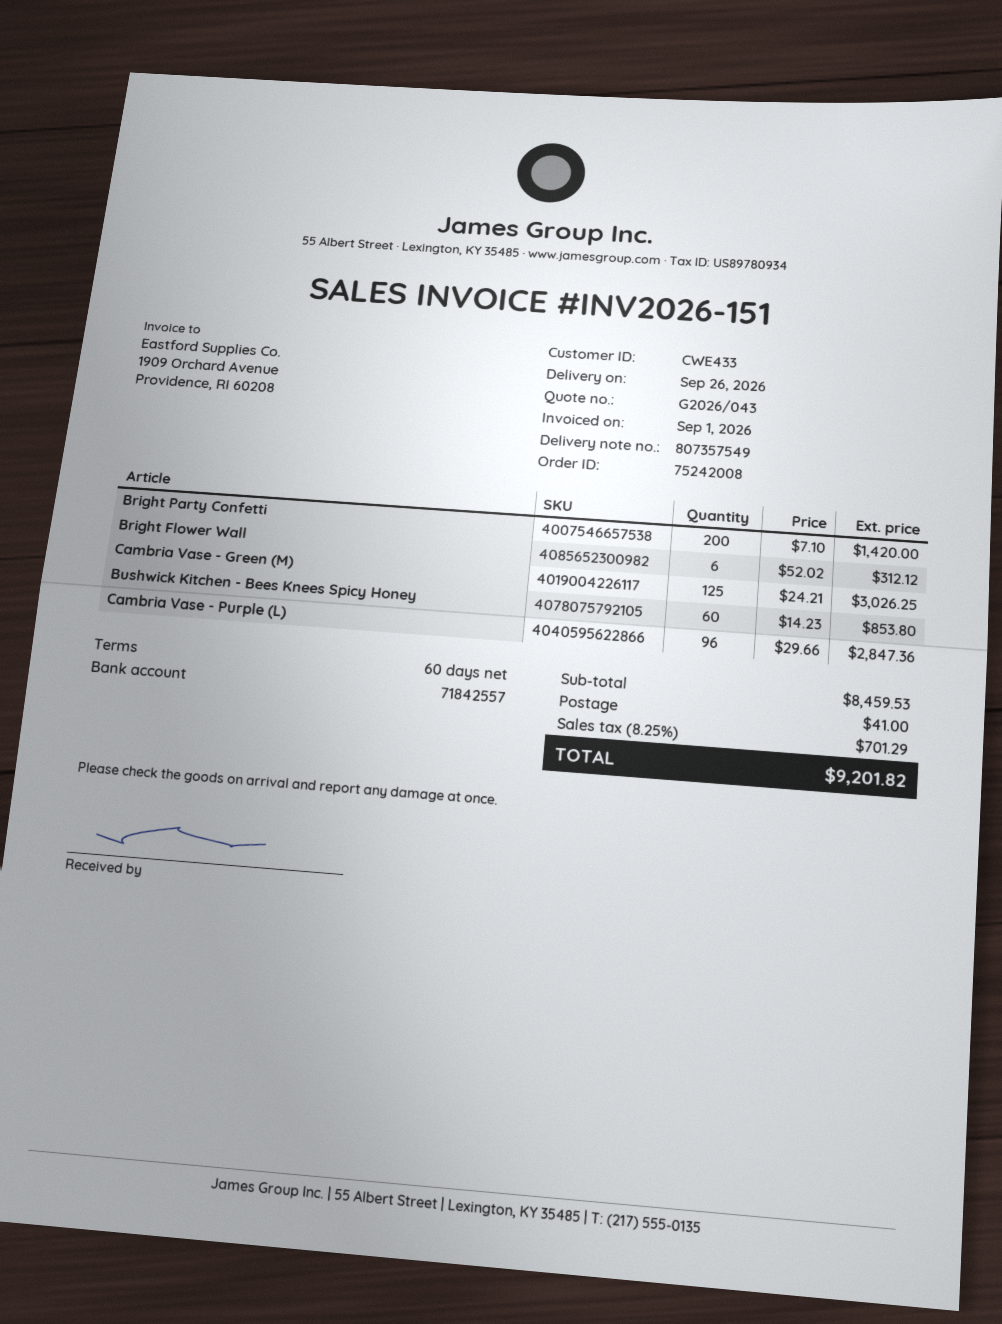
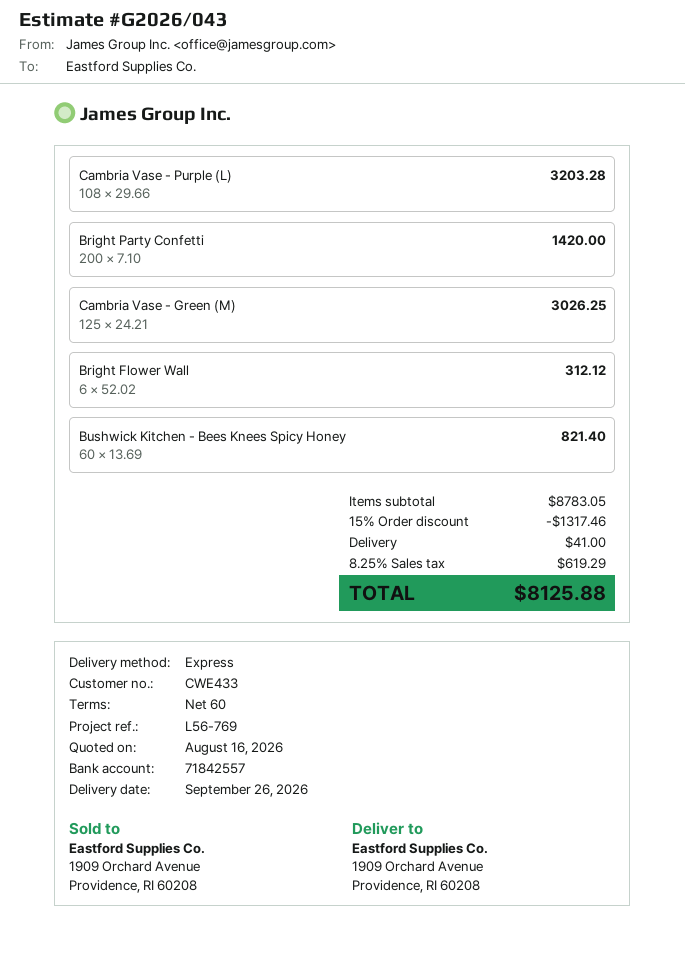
Bushwick Kitchen - Bees Knees Spicy Honey: 60 x 14.23 = 853.80 -> 60 x 13.69 = 821.40
Cambria Vase - Purple (L): 96 x 29.66 = 2847.36 -> 108 x 29.66 = 3203.28
subtotal: 8459.53 -> 8783.05
discount: none -> 15% = 1317.46
tax: 8.25% = 701.29 -> 8.25% = 619.29
total: 9201.82 -> 8125.88

